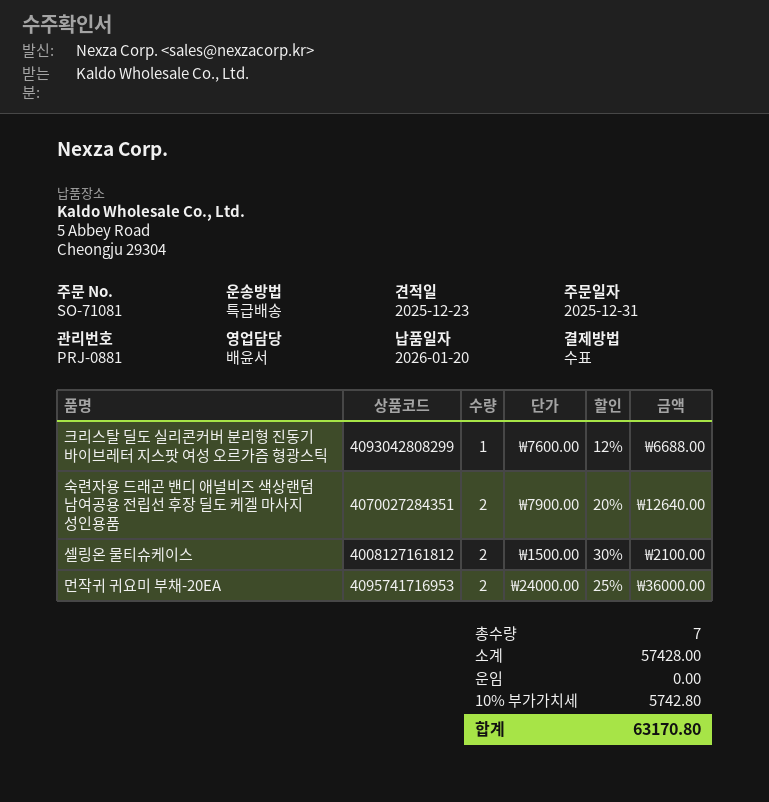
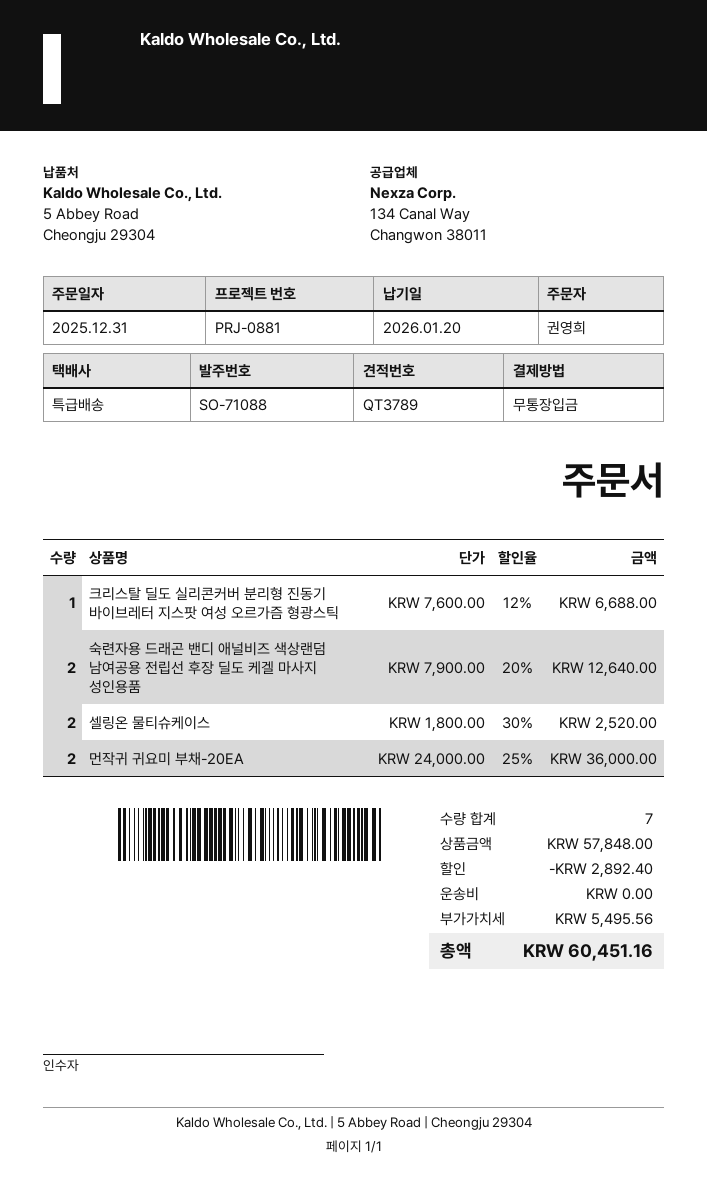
order number: SO-71081 -> SO-71088
payment method: cheque -> bank transfer
셀링온 물티슈케이스: 2 x 1500.00 - 30% = 2100.00 -> 2 x 1800.00 - 30% = 2520.00
subtotal: 57428.00 -> 57848.00
discount: none -> 2892.40
tax: 5742.80 -> 5495.56
total: 63170.80 -> 60451.16

